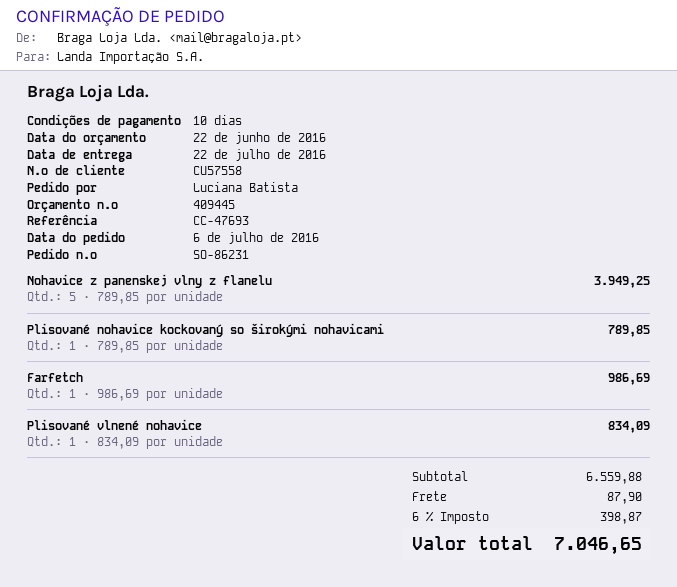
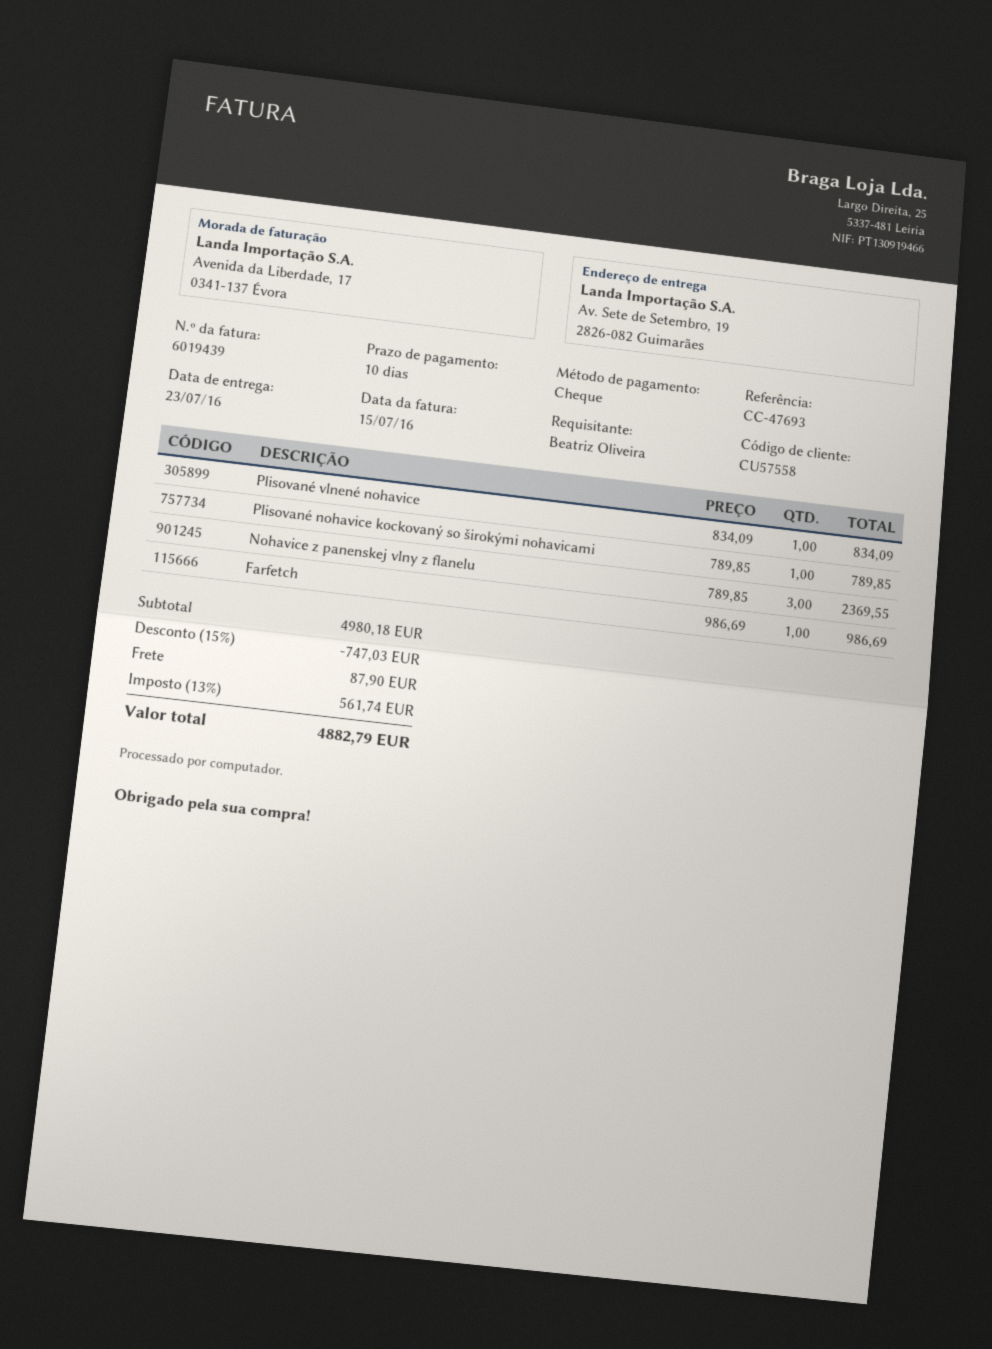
delivery date: 2016-07-22 -> 2016-07-23
ordered by: Luciana Batista -> Beatriz Oliveira
Nohavice z panenskej vlny z flanelu: 5 x 789.85 = 3949.25 -> 3 x 789.85 = 2369.55
subtotal: 6559.88 -> 4980.18
discount: none -> 15% = 747.03
tax: 6% = 398.87 -> 13% = 561.74
total: 7046.65 -> 4882.79

